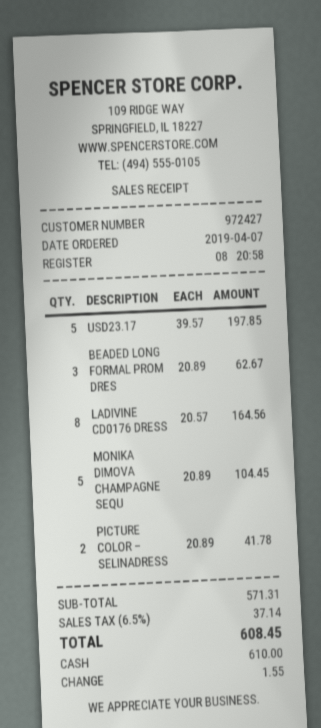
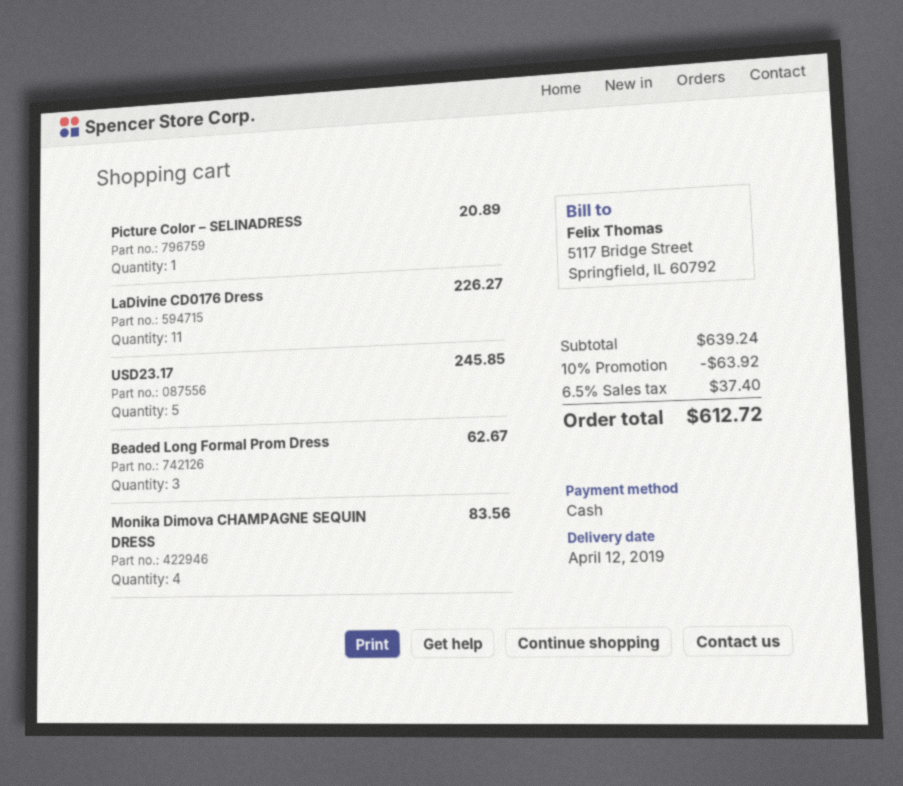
USD23.17: 5 for 197.85 -> 5 for 245.85
LADIVINE CD0176 DRESS: 8 for 164.56 -> 11 for 226.27
MONIKA DIMOVA CHAMPAGNE SEQU: 5 for 104.45 -> 4 for 83.56
PICTURE COLOR – SELINADRESS: 2 for 41.78 -> 1 for 20.89
subtotal: 571.31 -> 639.24
discount: none -> 10% = 63.92
tax: 6.5% = 37.14 -> 6.5% = 37.40
total: 608.45 -> 612.72

